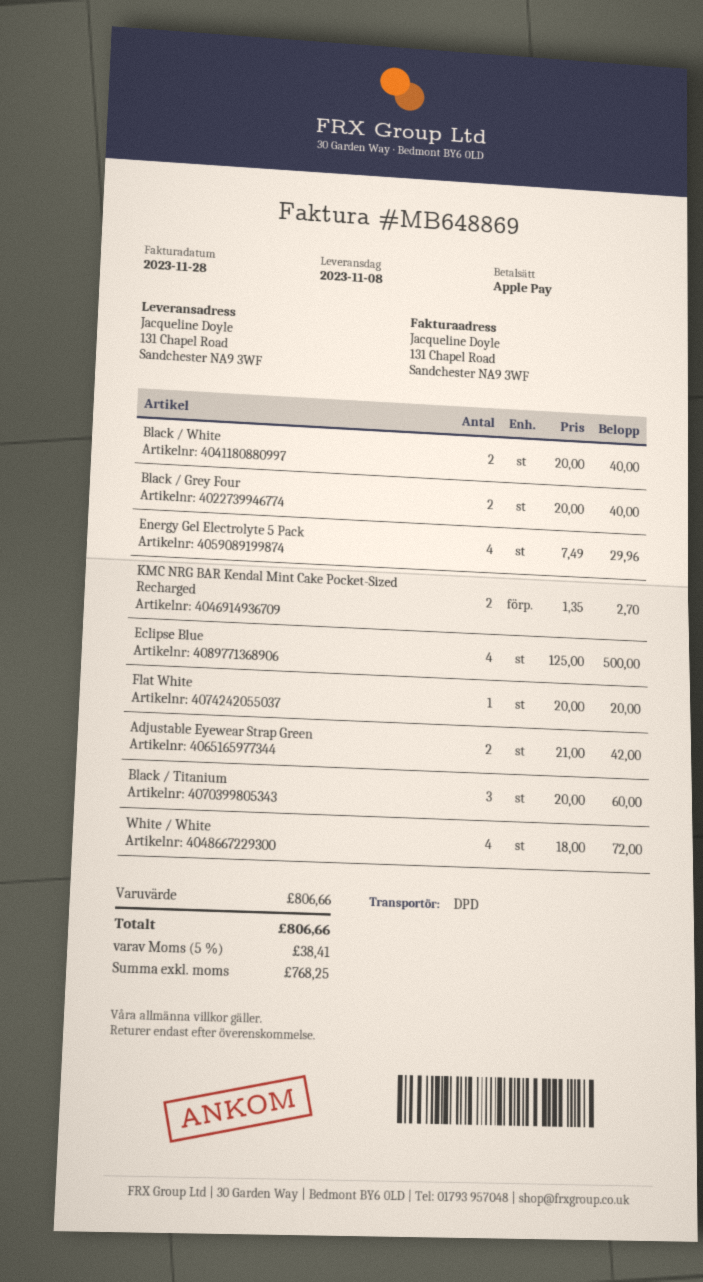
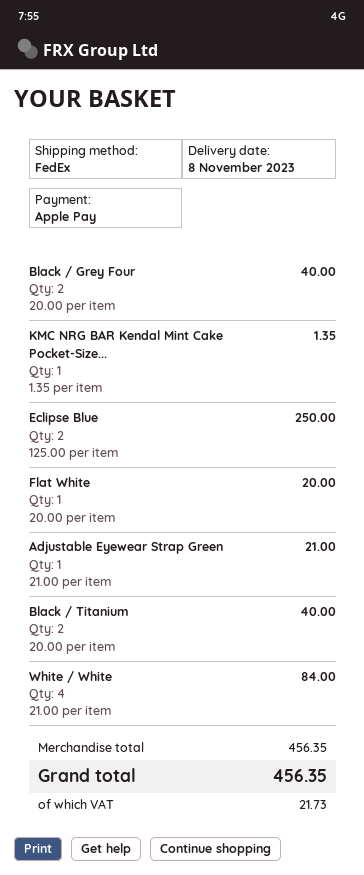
shipping method: DPD -> FedEx
Black / White: 2 x 20.00 = 40.00 -> none
Energy Gel Electrolyte 5 Pack: 4 x 7.49 = 29.96 -> none
KMC NRG BAR Kendal Mint Cake Pocket-Sized Recharged: 2 x 1.35 = 2.70 -> 1 x 1.35 = 1.35
Eclipse Blue: 4 x 125.00 = 500.00 -> 2 x 125.00 = 250.00
Adjustable Eyewear Strap Green: 2 x 21.00 = 42.00 -> 1 x 21.00 = 21.00
Black / Titanium: 3 x 20.00 = 60.00 -> 2 x 20.00 = 40.00
White / White: 4 x 18.00 = 72.00 -> 4 x 21.00 = 84.00
subtotal: 806.66 -> 456.35
tax: 38.41 -> 21.73
total: 806.66 -> 456.35

